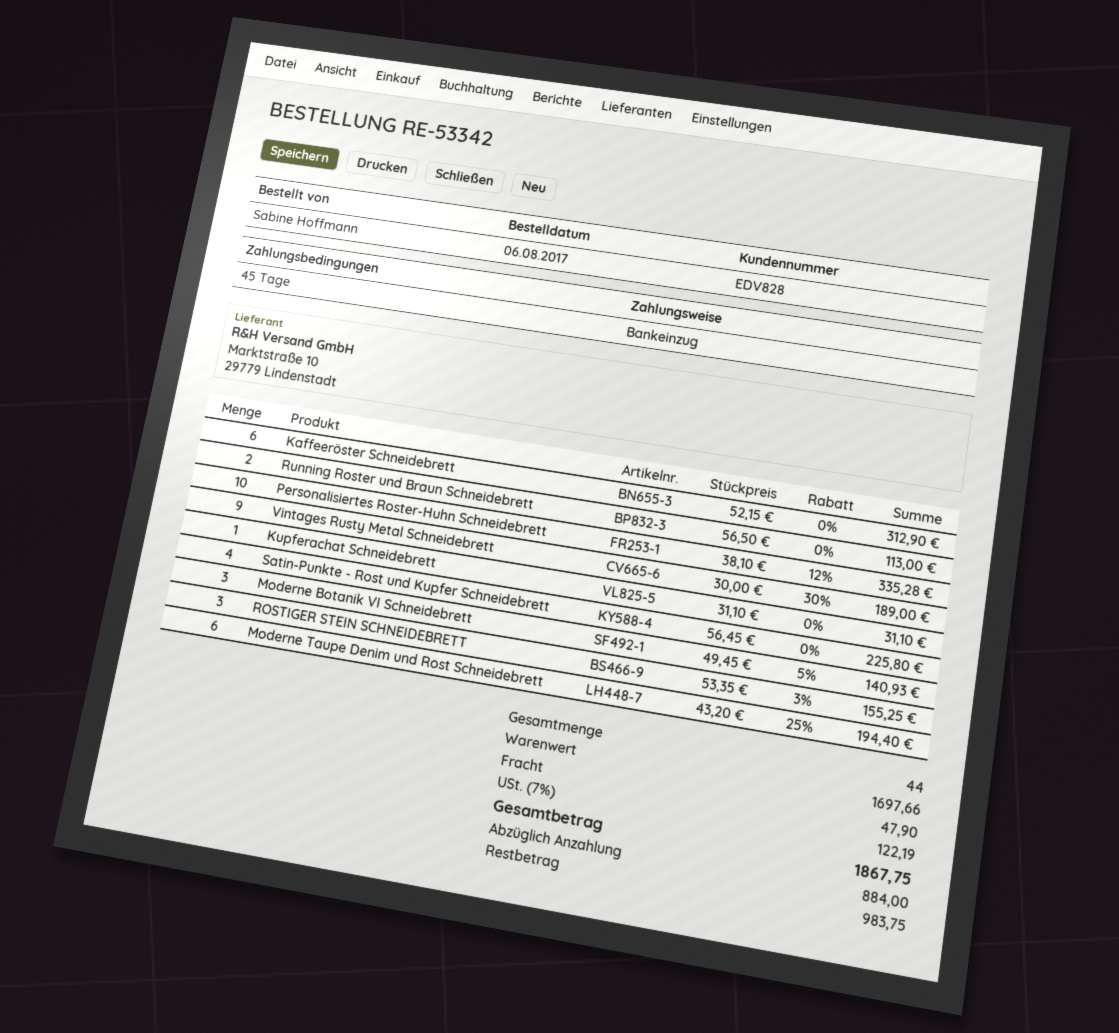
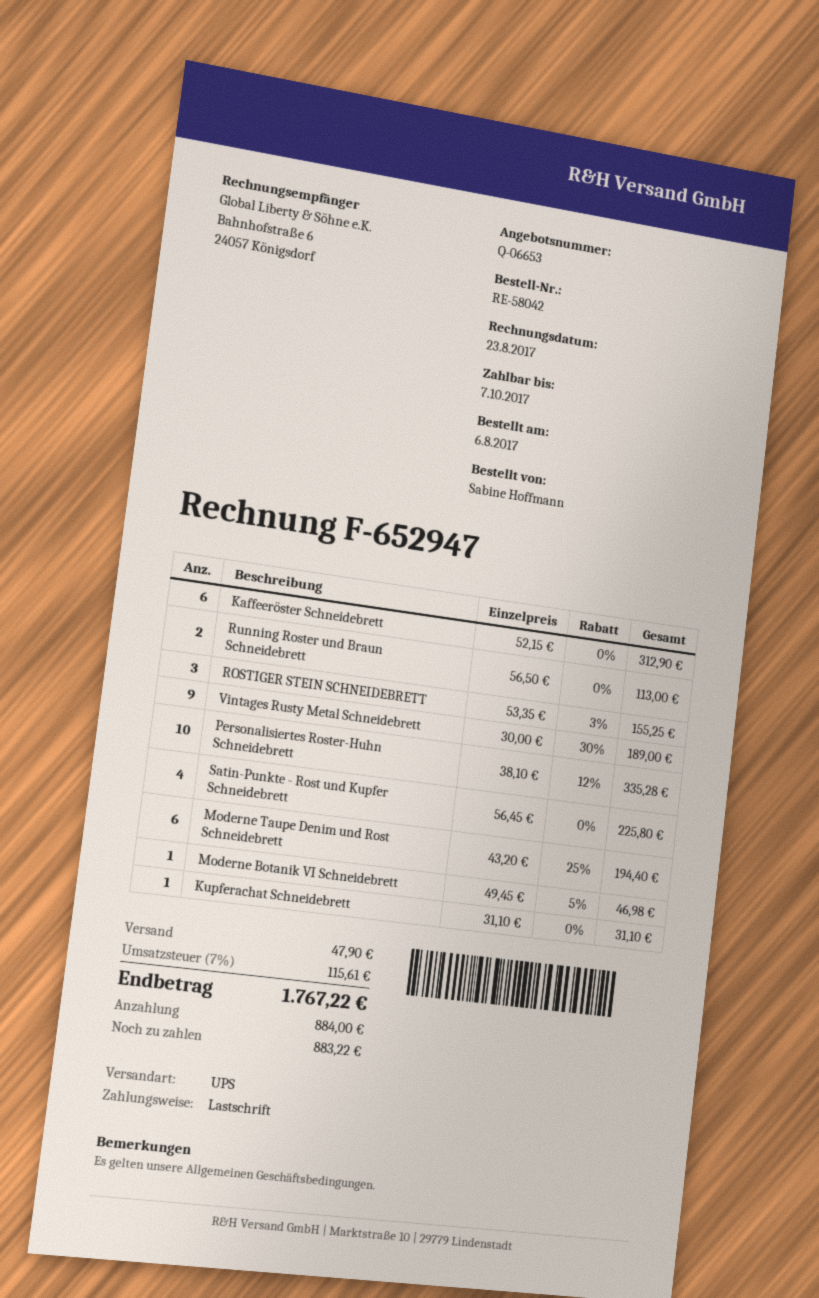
order number: RE-53342 -> RE-58042
Moderne Botanik VI Schneidebrett: 3 x 49.45 - 5% = 140.93 -> 1 x 49.45 - 5% = 46.98
tax: 7% = 122.19 -> 7% = 115.61
total: 1867.75 -> 1767.22
balance: 983.75 -> 883.22

